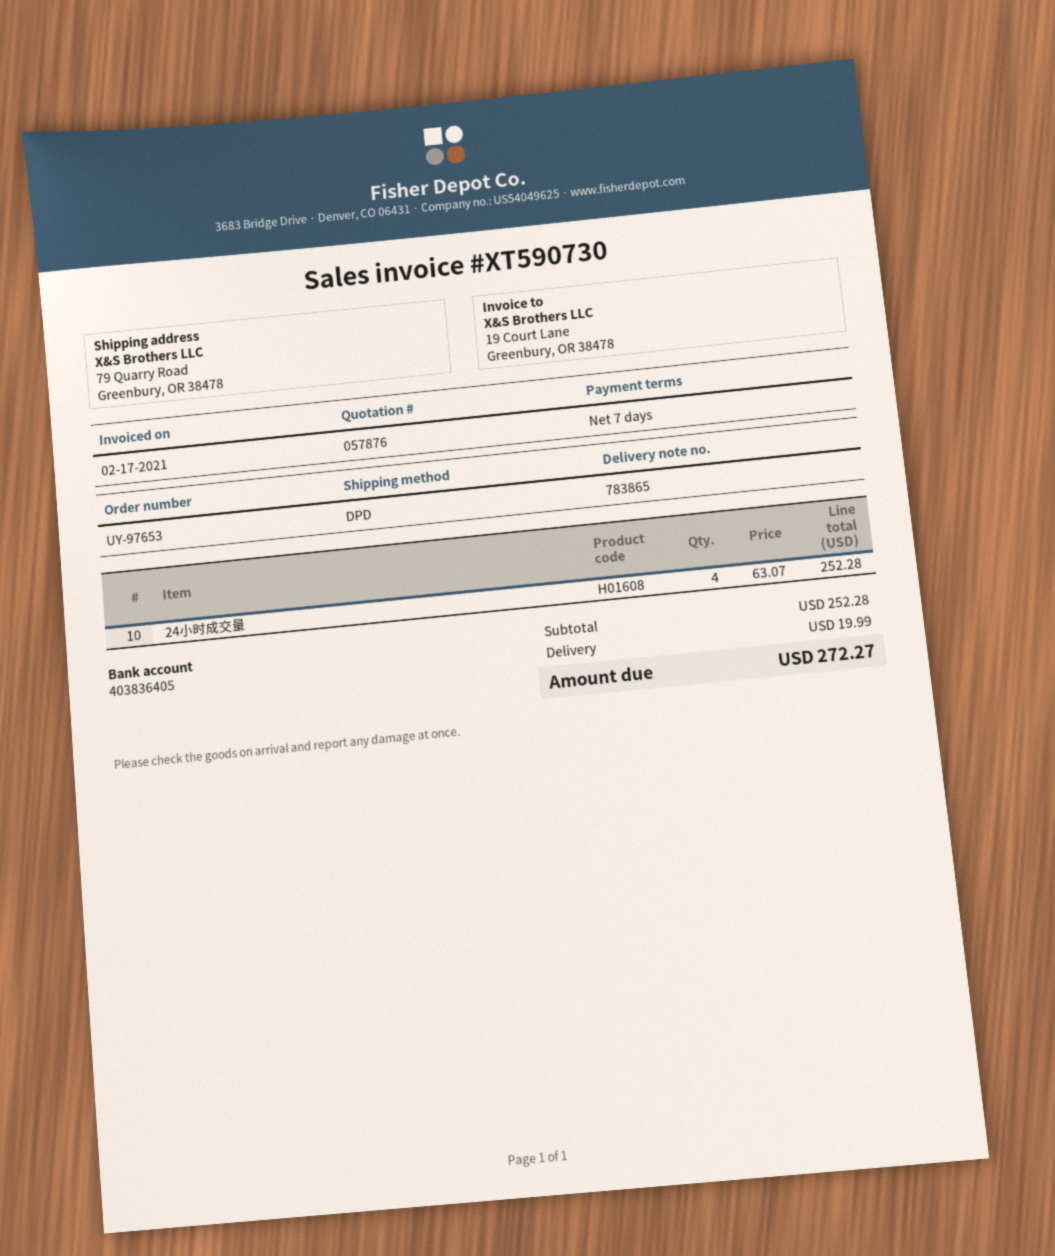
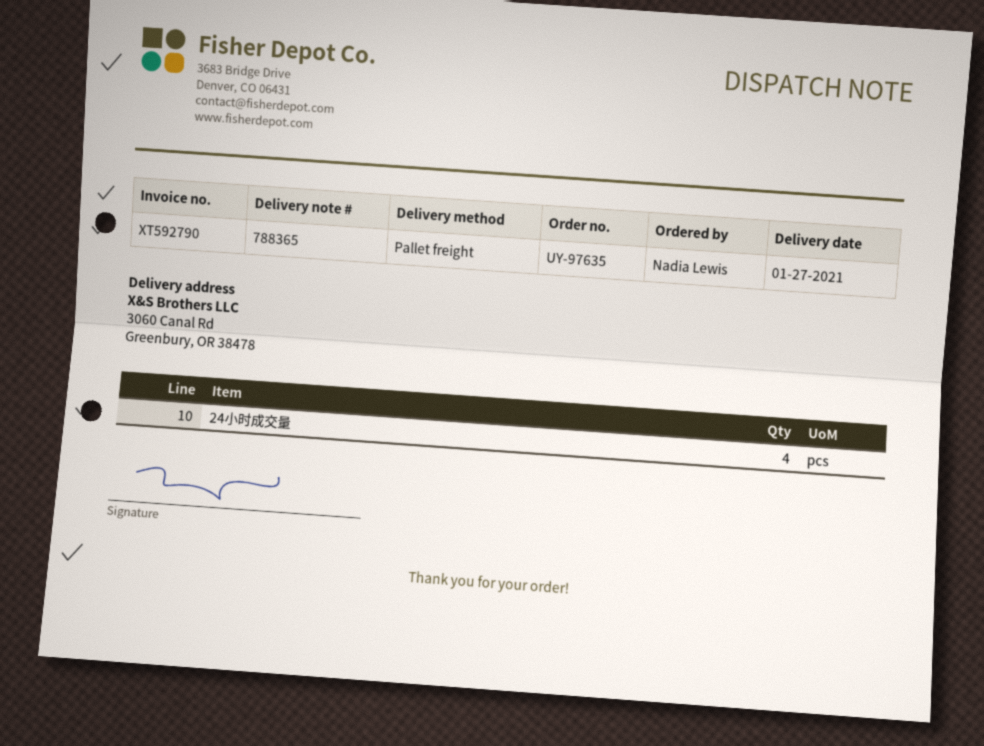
order number: UY-97653 -> UY-97635
delivery note number: 783865 -> 788365
invoice number: XT590730 -> XT592790
shipping method: DPD -> pallet freight
ship to: 79 Quarry Road, Greenbury, OR 38478 -> 3060 Canal Rd, Greenbury, OR 38478

